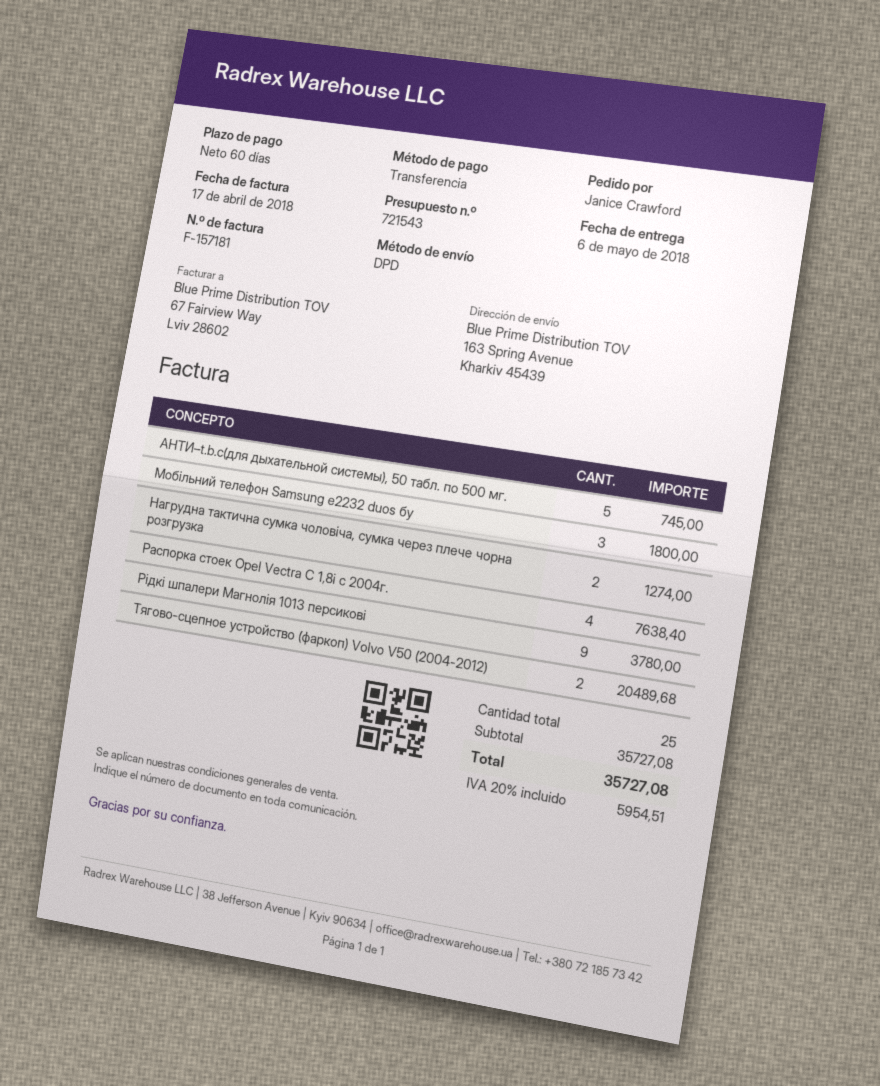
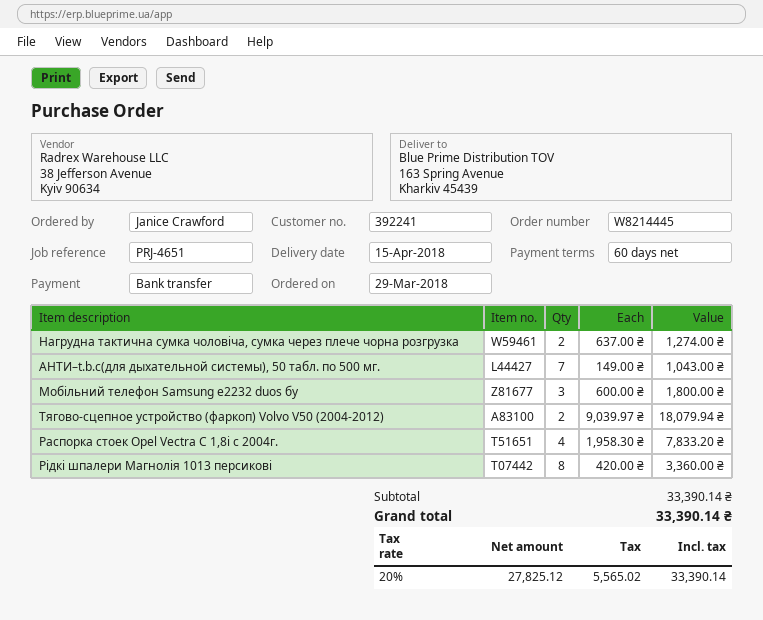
delivery date: 2018-05-06 -> 2018-04-15
АНТИ–t.b.c(для дыхательной системы), 50 табл. по 500 мг.: 5 for 745.00 -> 7 for 1043.00
Распорка стоек Opel Vectra C 1,8i с 2004г.: 4 for 7638.40 -> 4 for 7833.20
Рідкі шпалери Магнолія 1013 персикові: 9 for 3780.00 -> 8 for 3360.00
Тягово-сцепное устройство (фаркоп) Volvo V50 (2004-2012): 2 for 20489.68 -> 2 for 18079.94
subtotal: 35727.08 -> 33390.14
tax: 20% = 5954.51 -> 20% = 5565.02
total: 35727.08 -> 33390.14

